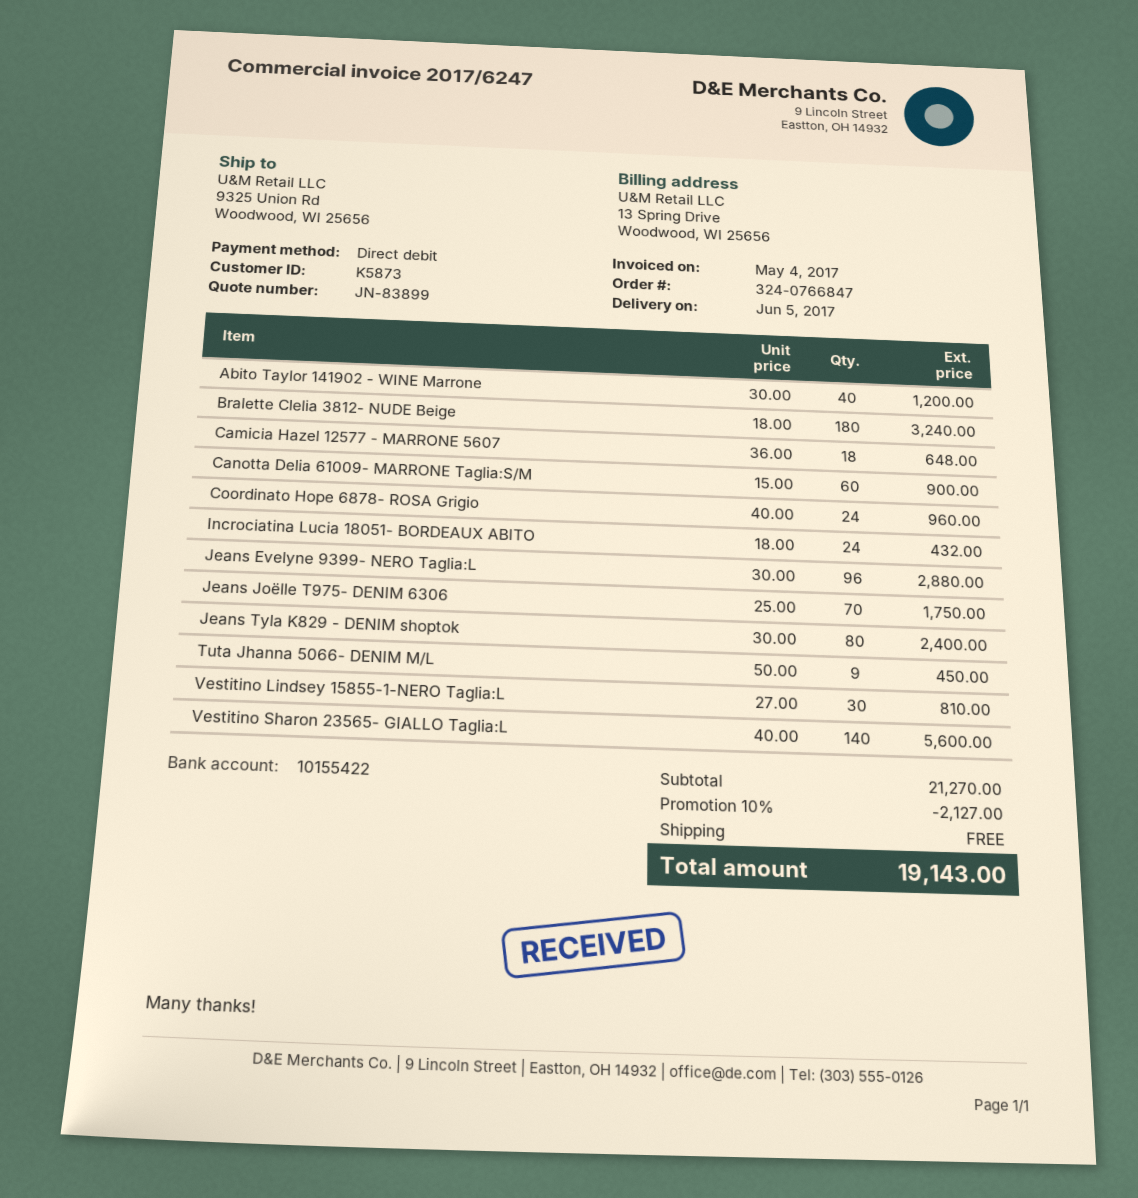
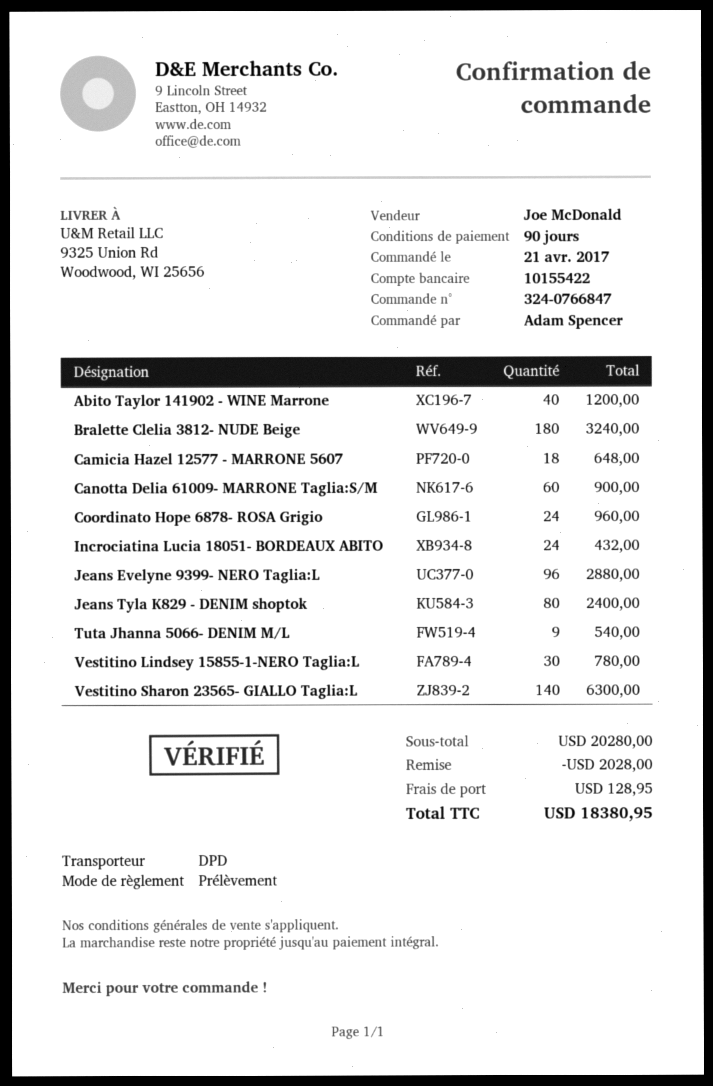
Jeans Joëlle T975- DENIM 6306: 70 for 1750.00 -> none
Tuta Jhanna 5066- DENIM M/L: 9 for 450.00 -> 9 for 540.00
Vestitino Lindsey 15855-1-NERO Taglia:L: 30 for 810.00 -> 30 for 780.00
Vestitino Sharon 23565- GIALLO Taglia:L: 140 for 5600.00 -> 140 for 6300.00
subtotal: 21270.00 -> 20280.00
discount: 2127.00 -> 2028.00
shipping: 0.00 -> 128.95
total: 19143.00 -> 18380.95

